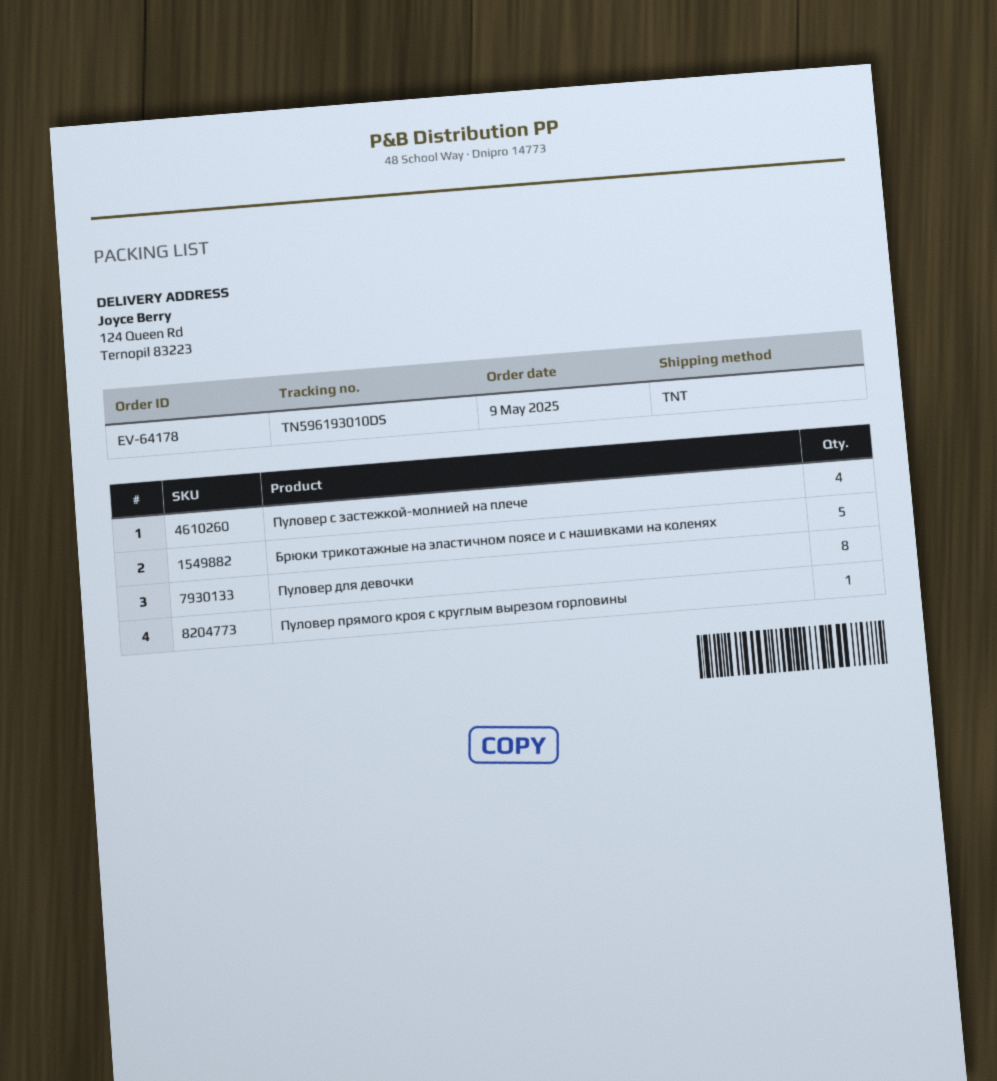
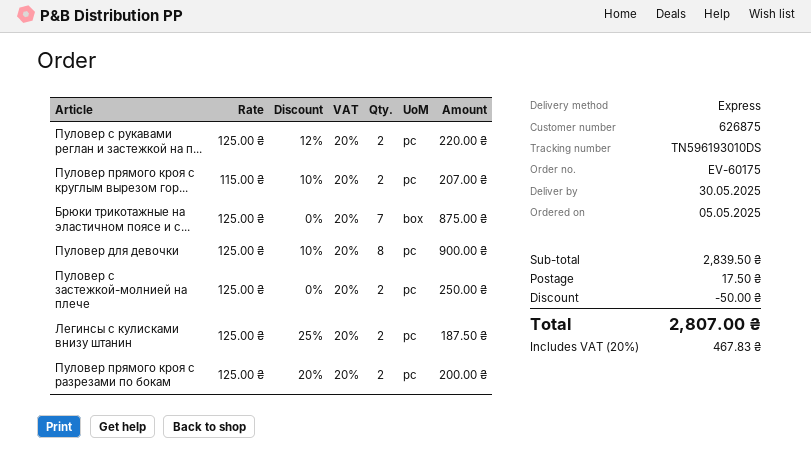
order number: EV-64178 -> EV-60175
order date: 2025-05-09 -> 2025-05-05
shipping method: TNT -> express
Пуловер с застежкой-молнией на плече: 4 -> 2
Брюки трикотажные на эластичном поясе и с нашивками на коленях: 5 -> 7
Пуловер прямого кроя с круглым вырезом горловины: 1 -> 2
Пуловер с рукавами реглан и застежкой на п...: none -> 2
Легинсы с кулисками внизу штанин: none -> 2
Пуловер прямого кроя с разрезами по бокам: none -> 2

